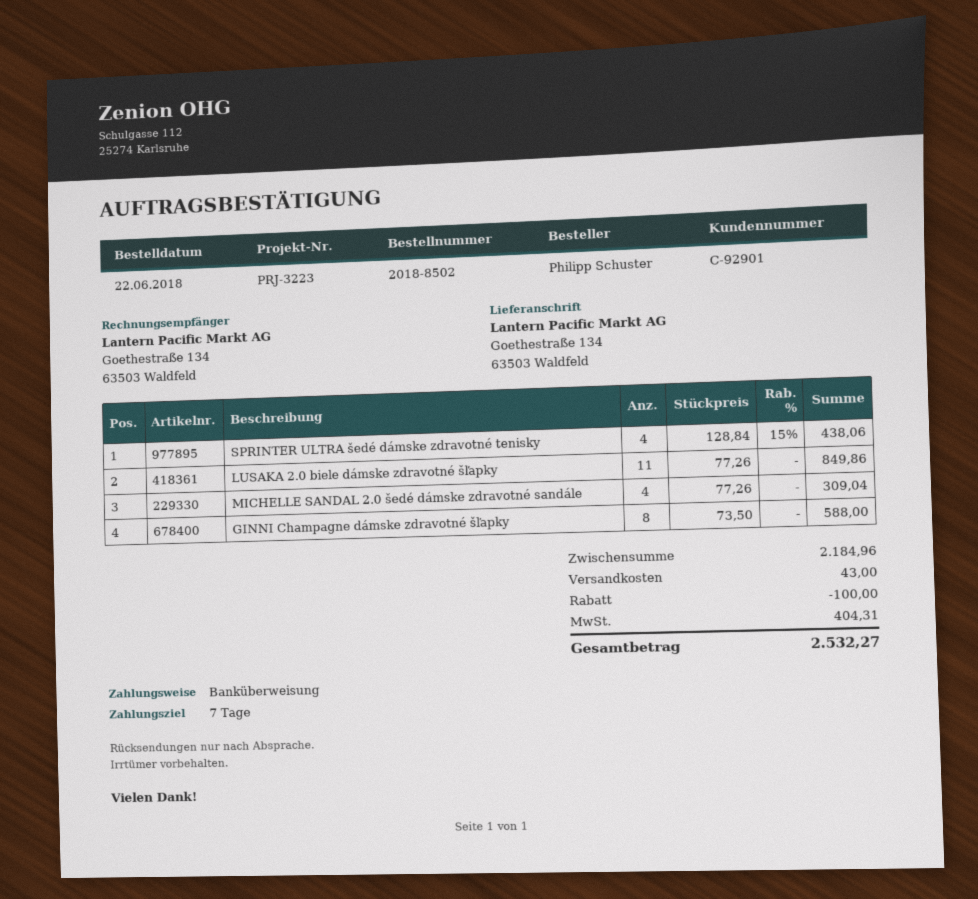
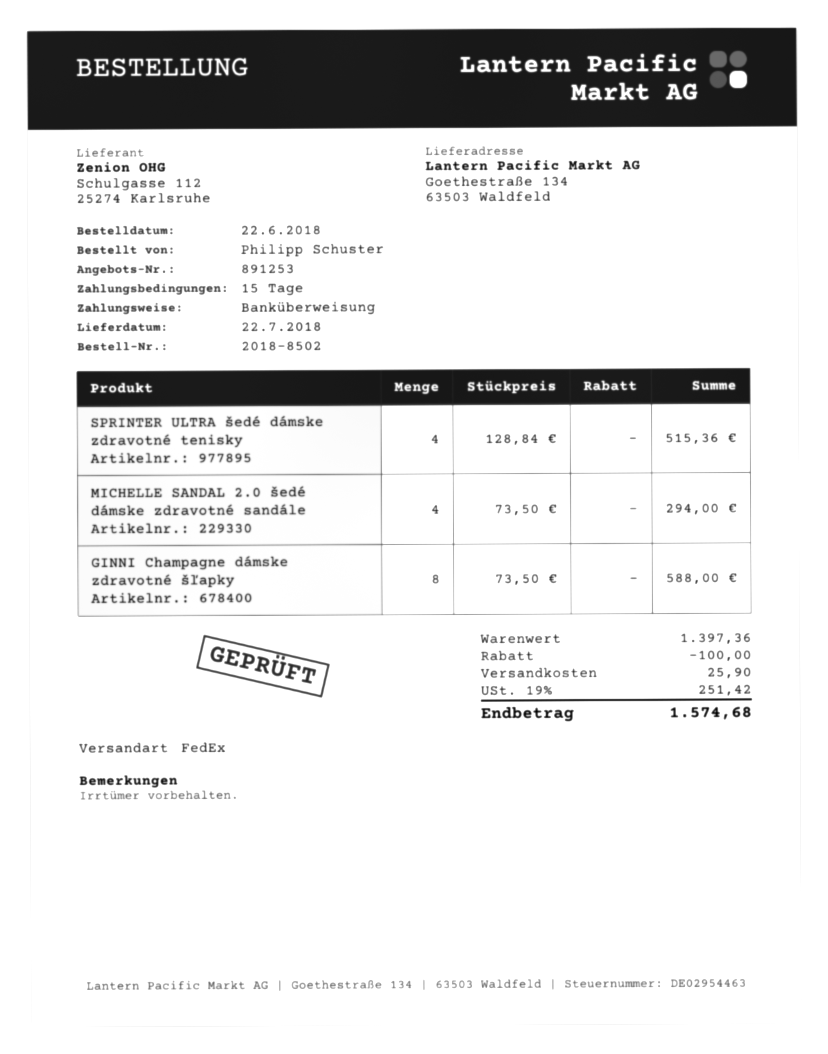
payment terms: 7 days -> 15 days
SPRINTER ULTRA šedé dámske zdravotné tenisky: 4 x 128.84 - 15% = 438.06 -> 4 x 128.84 = 515.36
LUSAKA 2.0 biele dámske zdravotné šľapky: 11 x 77.26 = 849.86 -> none
MICHELLE SANDAL 2.0 šedé dámske zdravotné sandále: 4 x 77.26 = 309.04 -> 4 x 73.50 = 294.00
subtotal: 2184.96 -> 1397.36
shipping: 43.00 -> 25.90
tax: 404.31 -> 251.42
total: 2532.27 -> 1574.68

